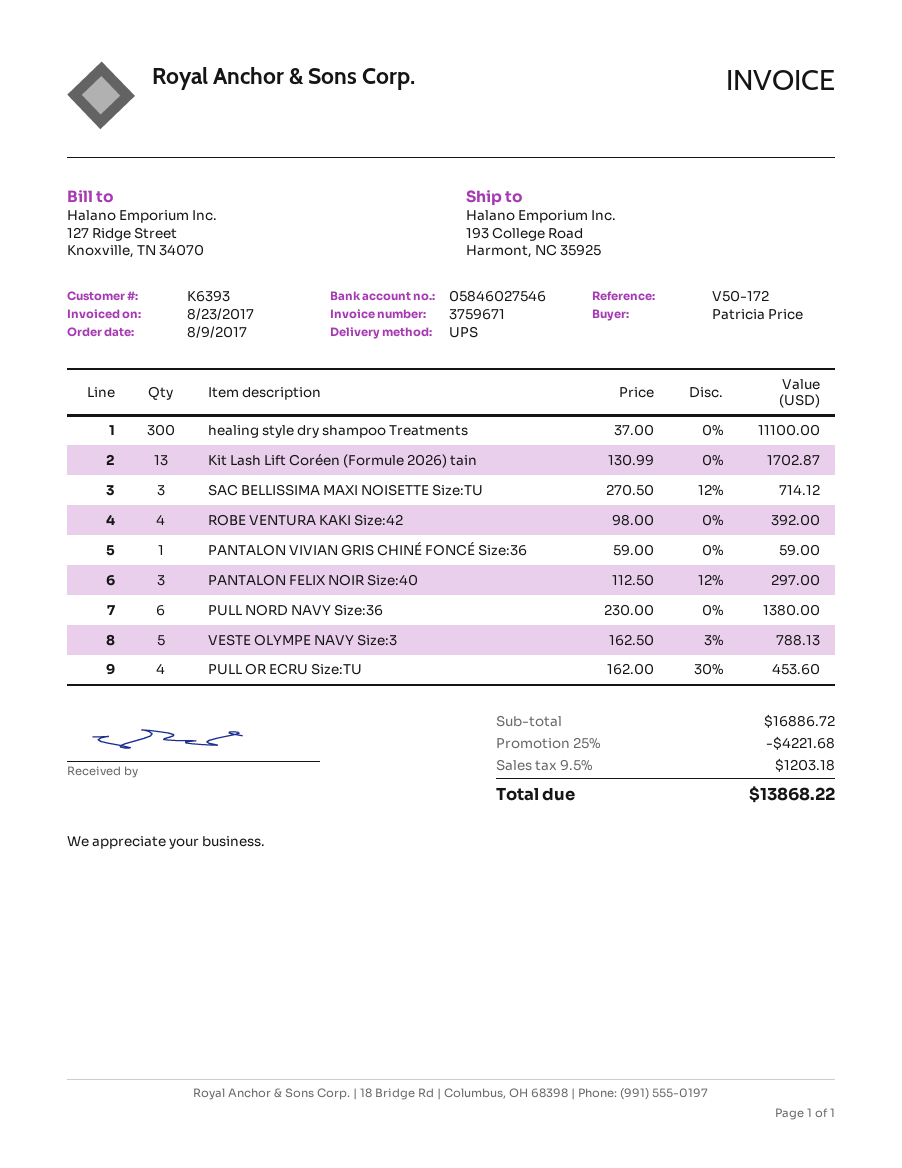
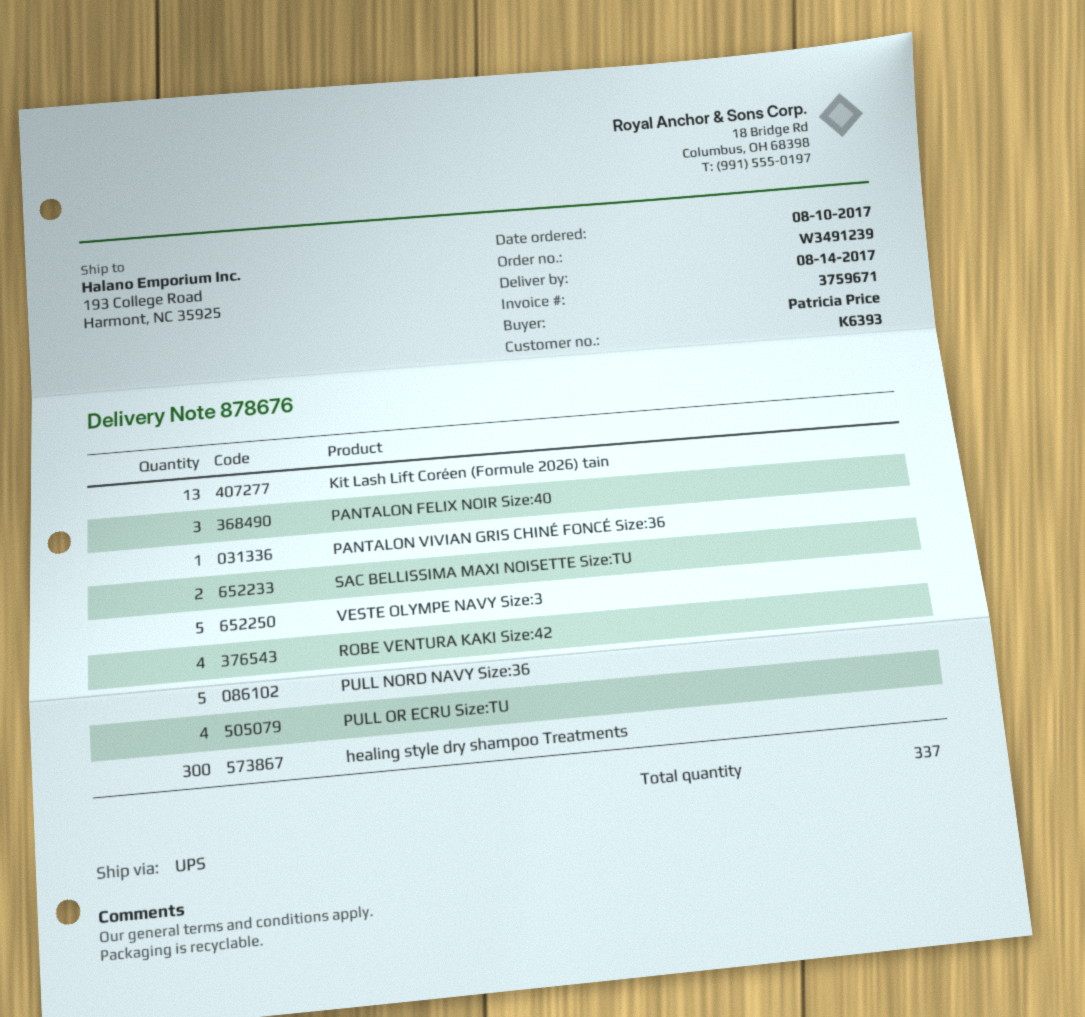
order date: 2017-08-09 -> 2017-08-10
SAC BELLISSIMA MAXI NOISETTE Size:TU: 3 -> 2
PULL NORD NAVY Size:36: 6 -> 5

